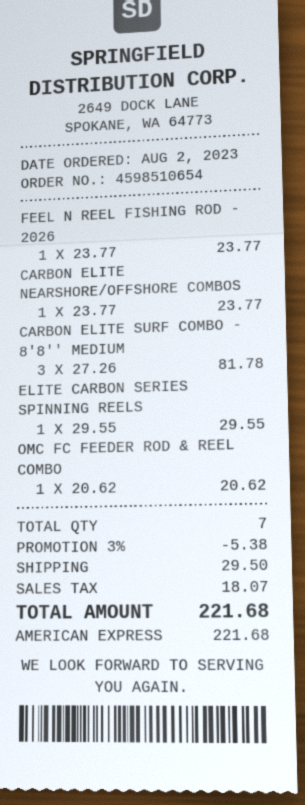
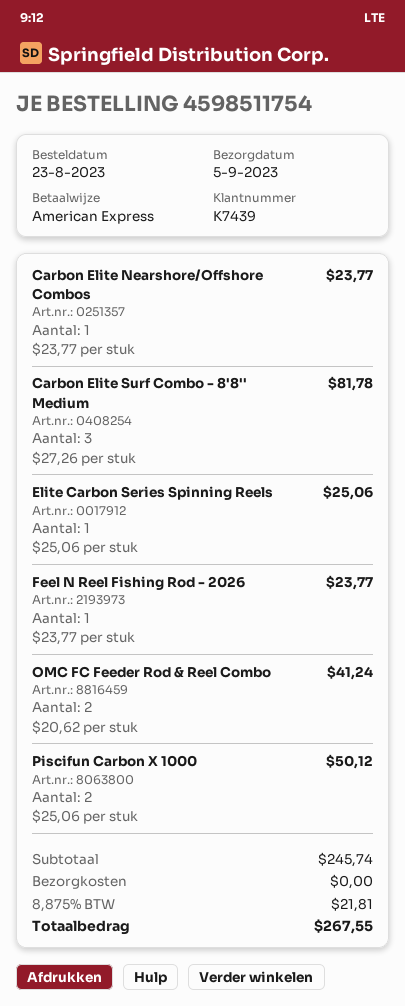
order number: 4598510654 -> 4598511754
order date: 2023-08-02 -> 2023-08-23
ELITE CARBON SERIES SPINNING REELS: 1 x 29.55 = 29.55 -> 1 x 25.06 = 25.06
OMC FC FEEDER ROD & REEL COMBO: 1 x 20.62 = 20.62 -> 2 x 20.62 = 41.24
Piscifun Carbon X 1000: none -> 2 x 25.06 = 50.12
discount: 3% = 5.38 -> none
shipping: 29.50 -> 0.00
tax: 18.07 -> 21.81
total: 221.68 -> 267.55

